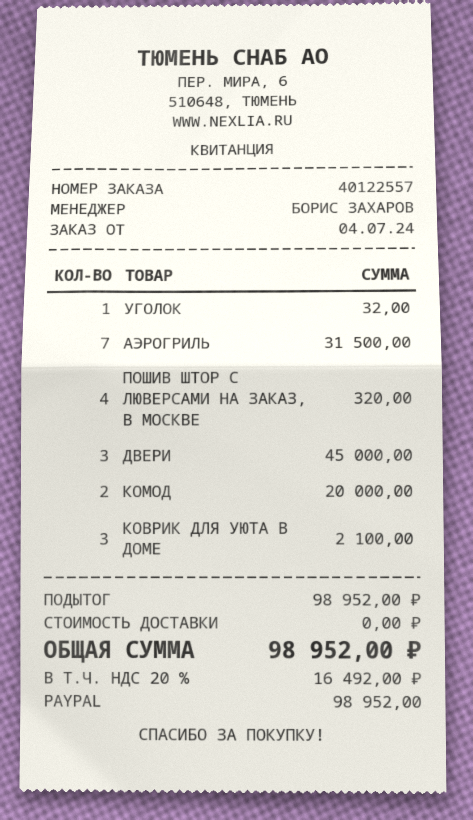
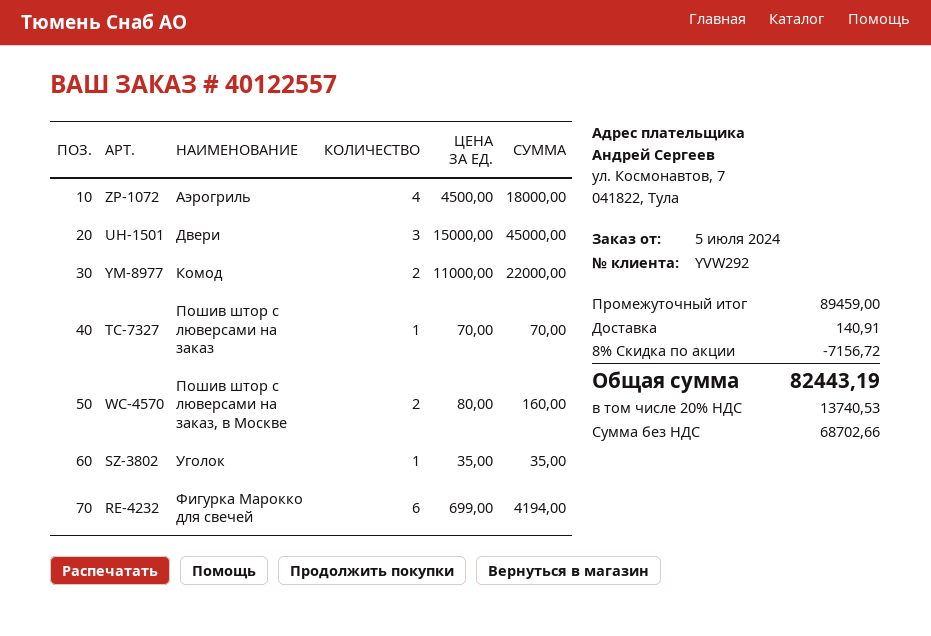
order date: 2024-07-04 -> 2024-07-05
УГОЛОК: 1 for 32.00 -> 1 for 35.00
АЭРОГРИЛЬ: 7 for 31500.00 -> 4 for 18000.00
ПОШИВ ШТОР С ЛЮВЕРСАМИ НА ЗАКАЗ, В МОСКВЕ: 4 for 320.00 -> 2 for 160.00
КОМОД: 2 for 20000.00 -> 2 for 22000.00
КОВРИК ДЛЯ УЮТА В ДОМЕ: 3 for 2100.00 -> none
Пошив штор с люверсами на заказ: none -> 1 for 70.00
Фигурка Марокко для свечей: none -> 6 for 4194.00
subtotal: 98952.00 -> 89459.00
discount: none -> 8% = 7156.72
shipping: 0.00 -> 140.91
tax: 20% = 16492.00 -> 20% = 13740.53
total: 98952.00 -> 82443.19

